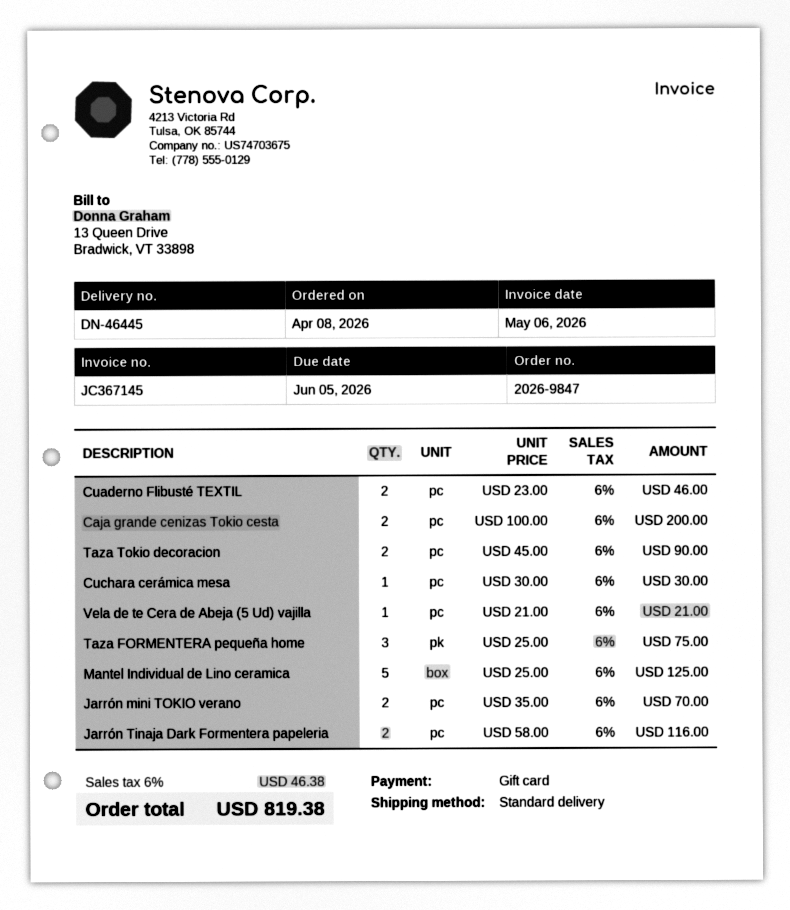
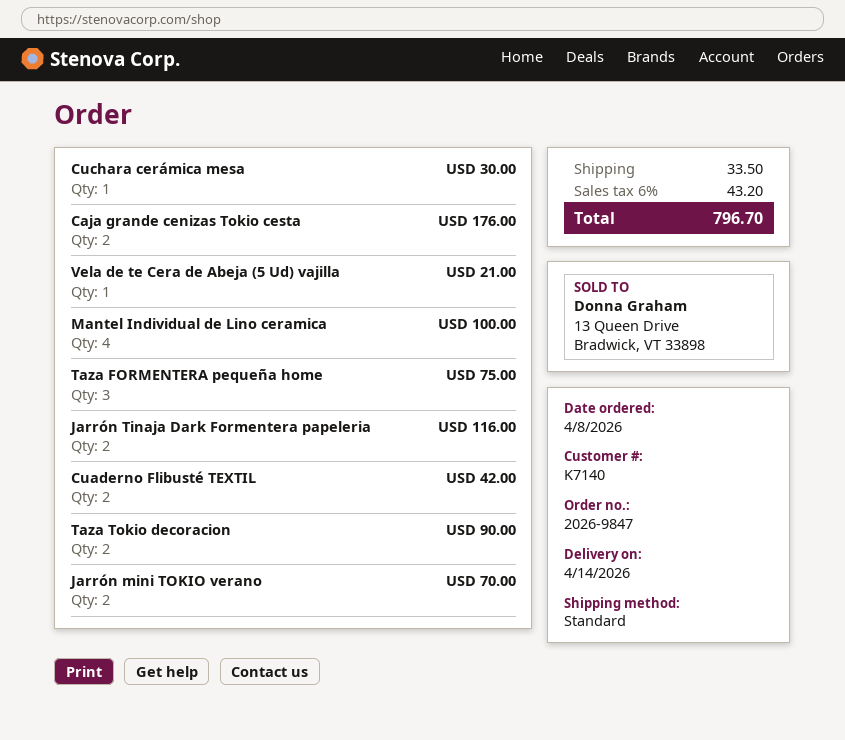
Cuaderno Flibusté TEXTIL: 2 for 46.00 -> 2 for 42.00
Caja grande cenizas Tokio cesta: 2 for 200.00 -> 2 for 176.00
Mantel Individual de Lino ceramica: 5 for 125.00 -> 4 for 100.00
shipping: none -> 33.50
tax: 6% = 46.38 -> 6% = 43.20
total: 819.38 -> 796.70

